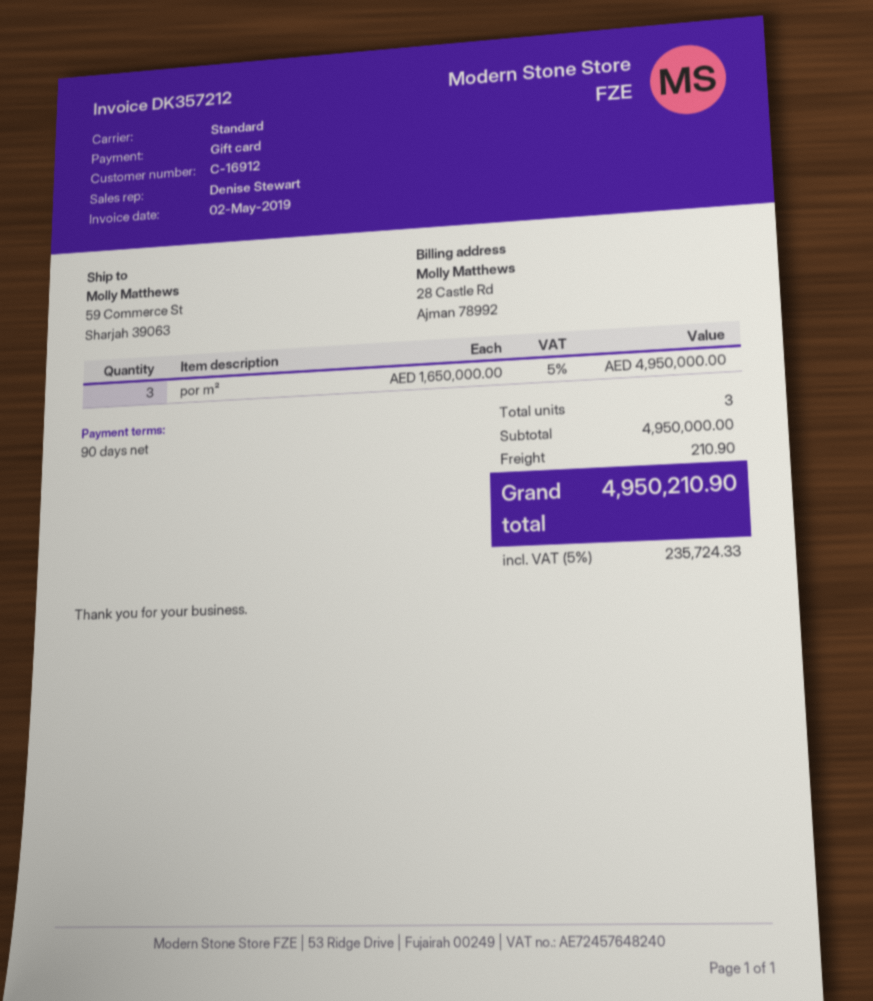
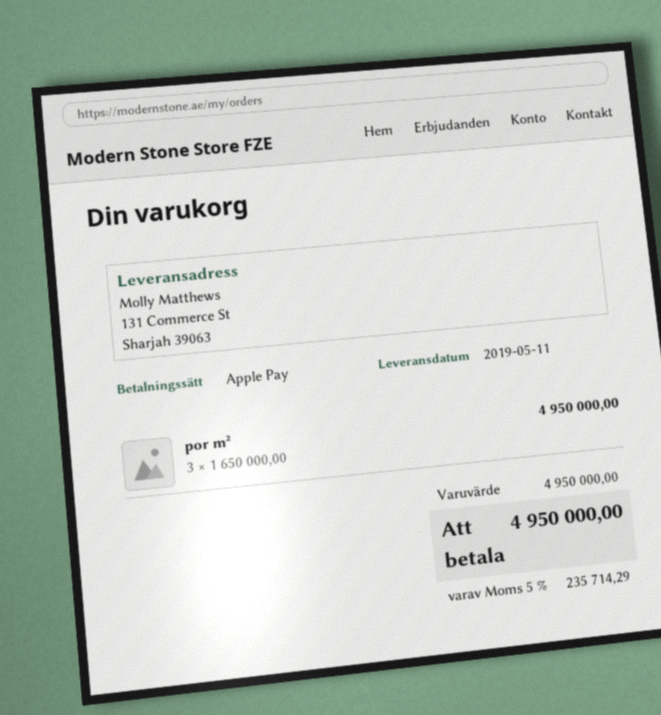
payment method: gift card -> Apple Pay
ship to: 59 Commerce St, Sharjah 39063 -> 131 Commerce St, Sharjah 39063
shipping: 210.90 -> none
tax: 5% = 235724.33 -> 5% = 235714.29
total: 4950210.90 -> 4950000.00

